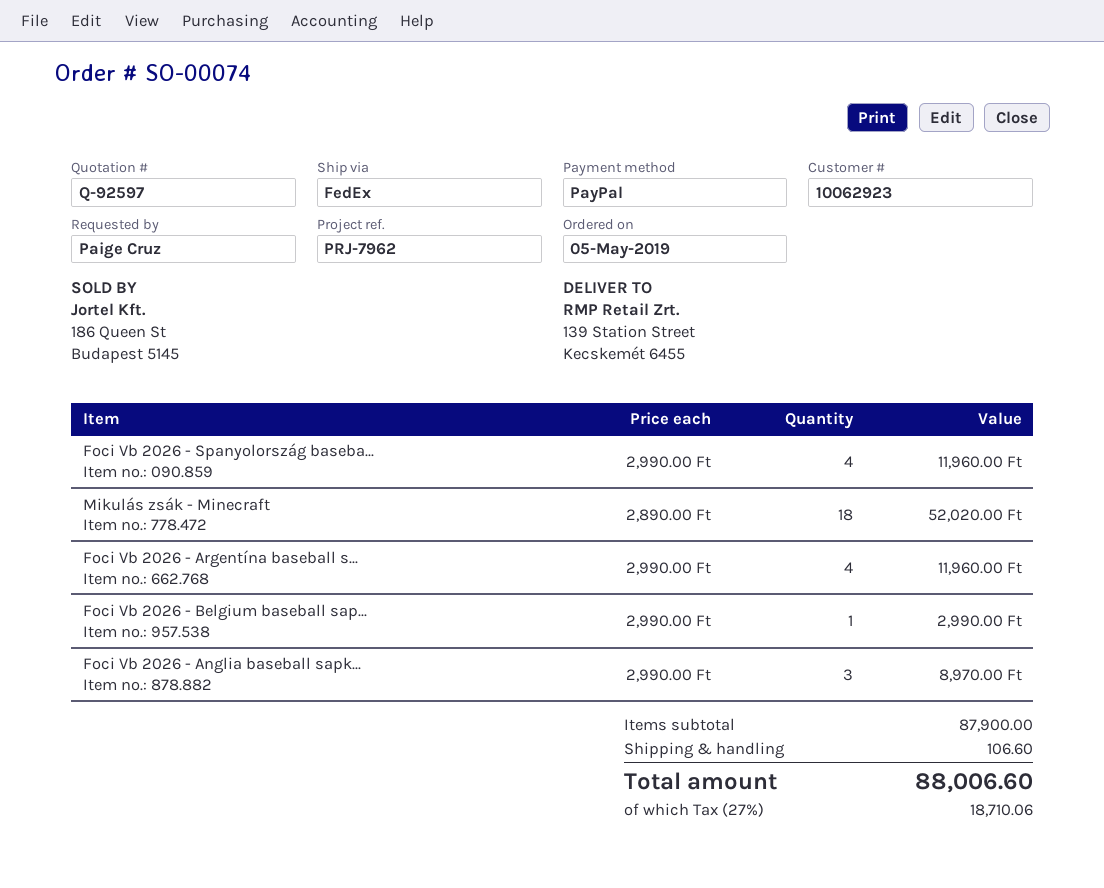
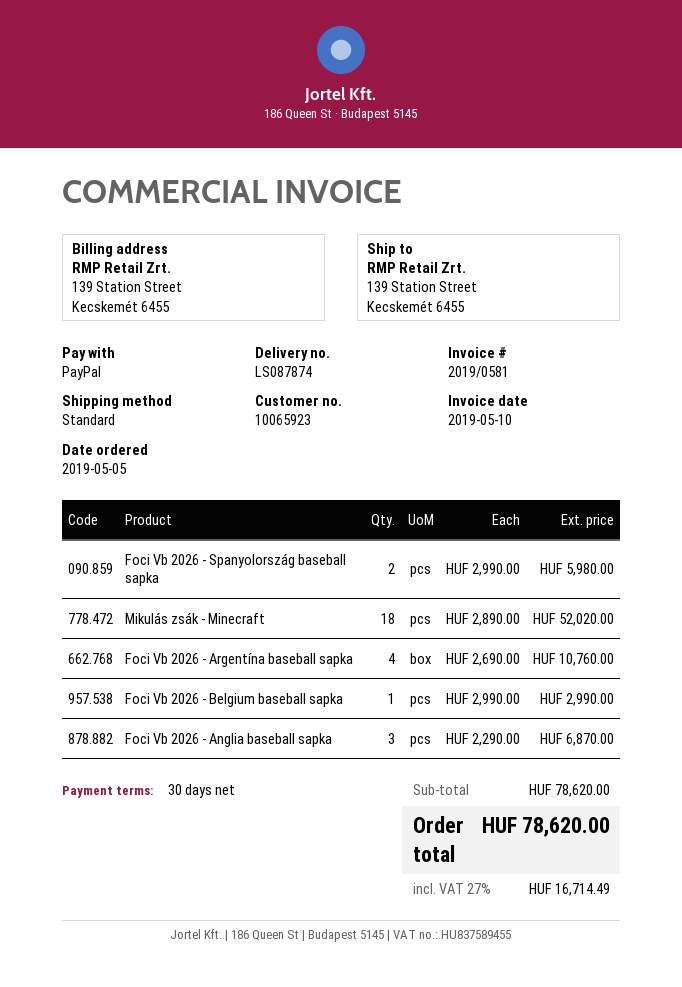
customer number: 10062923 -> 10065923
shipping method: FedEx -> standard
Foci Vb 2026 - Spanyolország baseba...: 4 x 2990.00 = 11960.00 -> 2 x 2990.00 = 5980.00
Foci Vb 2026 - Argentína baseball s...: 4 x 2990.00 = 11960.00 -> 4 x 2690.00 = 10760.00
Foci Vb 2026 - Anglia baseball sapk...: 3 x 2990.00 = 8970.00 -> 3 x 2290.00 = 6870.00
subtotal: 87900.00 -> 78620.00
shipping: 106.60 -> none
tax: 27% = 18710.06 -> 27% = 16714.49
total: 88006.60 -> 78620.00

